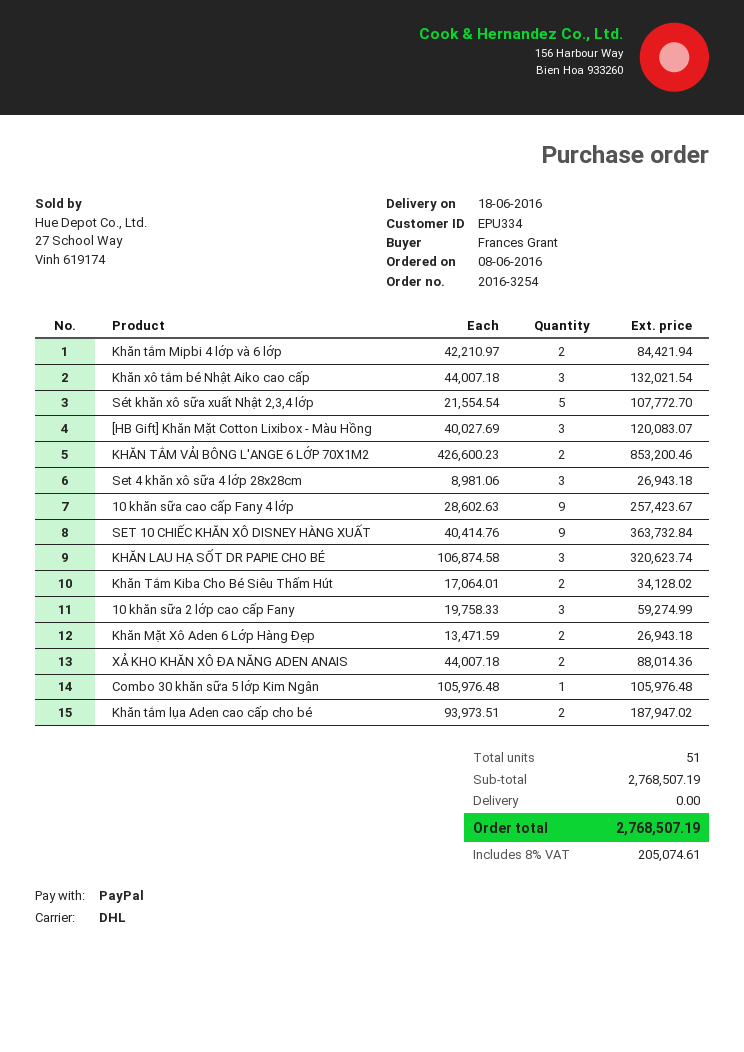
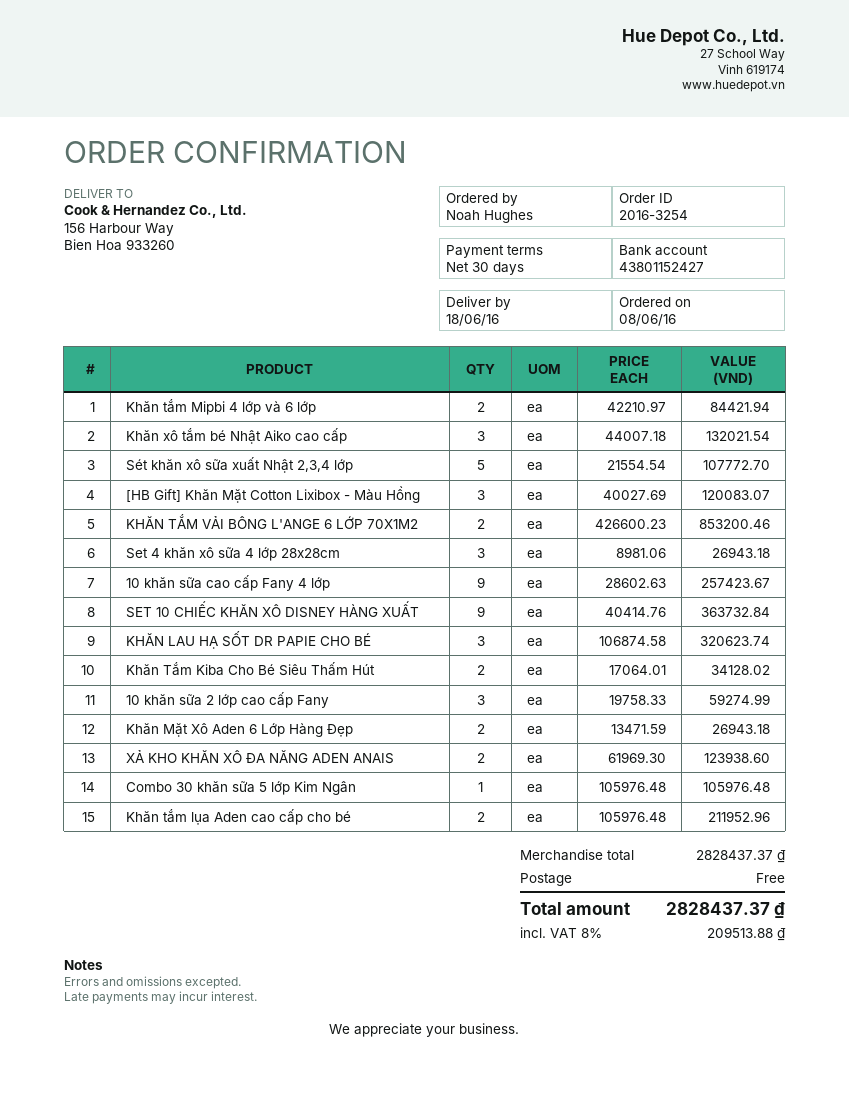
ordered by: Frances Grant -> Noah Hughes
XẢ KHO KHĂN XÔ ĐA NĂNG ADEN ANAIS: 2 x 44007.18 = 88014.36 -> 2 x 61969.30 = 123938.60
Khăn tắm lụa Aden cao cấp cho bé: 2 x 93973.51 = 187947.02 -> 2 x 105976.48 = 211952.96
subtotal: 2768507.19 -> 2828437.37
tax: 8% = 205074.61 -> 8% = 209513.88
total: 2768507.19 -> 2828437.37

